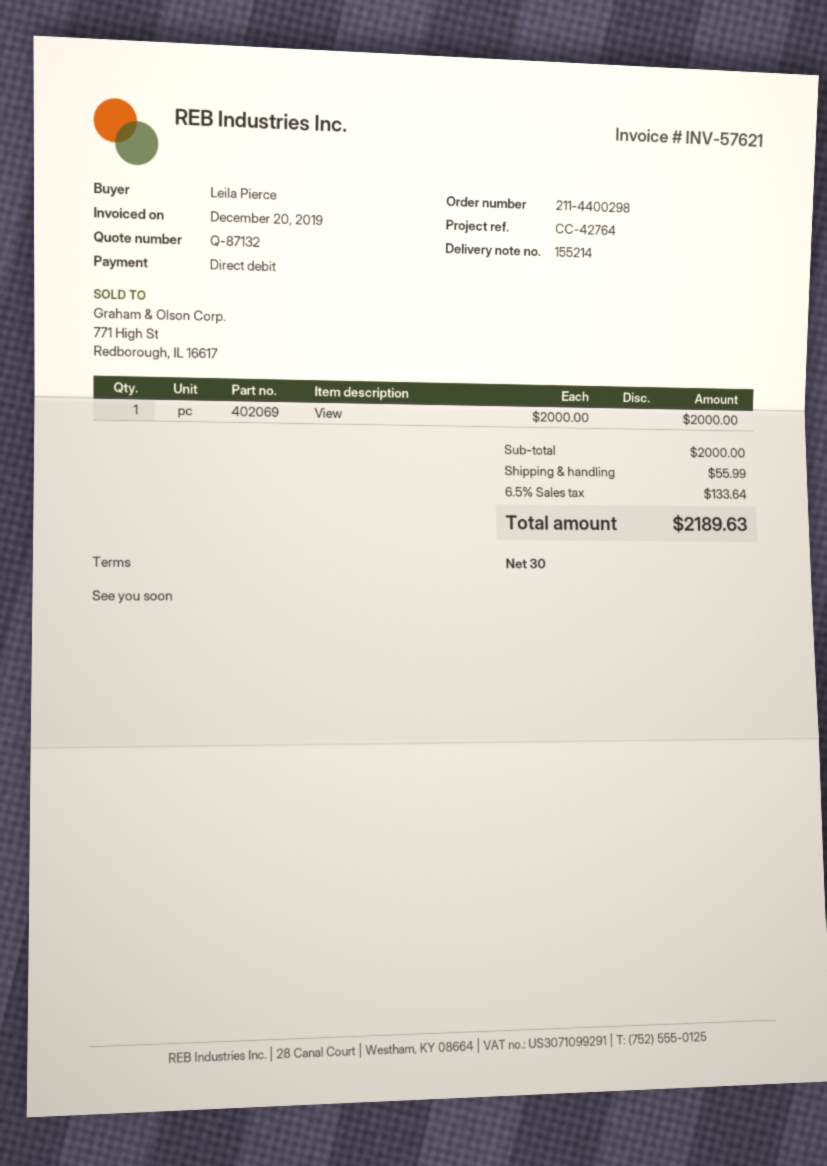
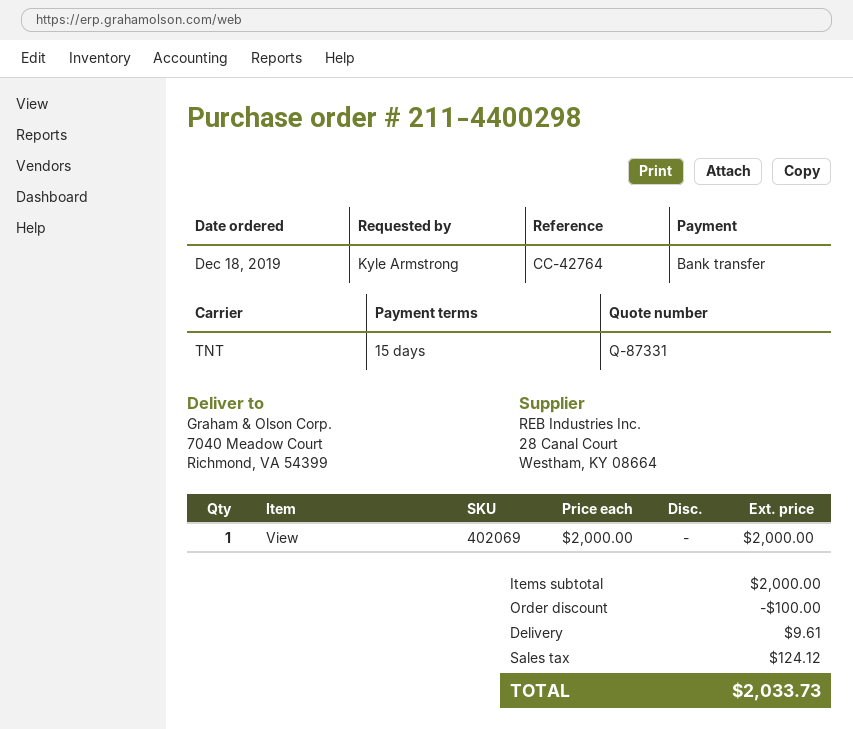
quote number: Q-87132 -> Q-87331
payment terms: 30 days -> 15 days
ordered by: Leila Pierce -> Kyle Armstrong
payment method: direct debit -> bank transfer
discount: none -> 100.00
shipping: 55.99 -> 9.61
tax: 133.64 -> 124.12
total: 2189.63 -> 2033.73

